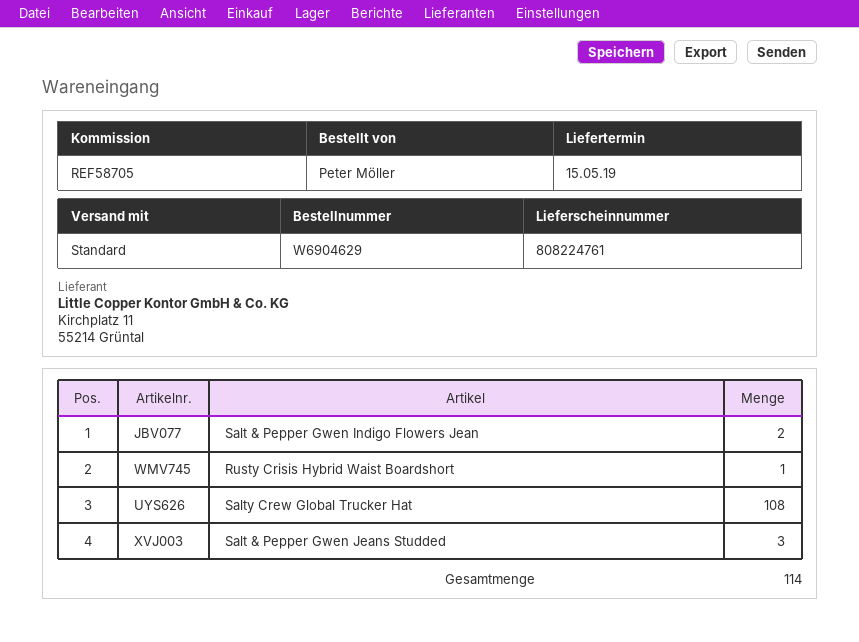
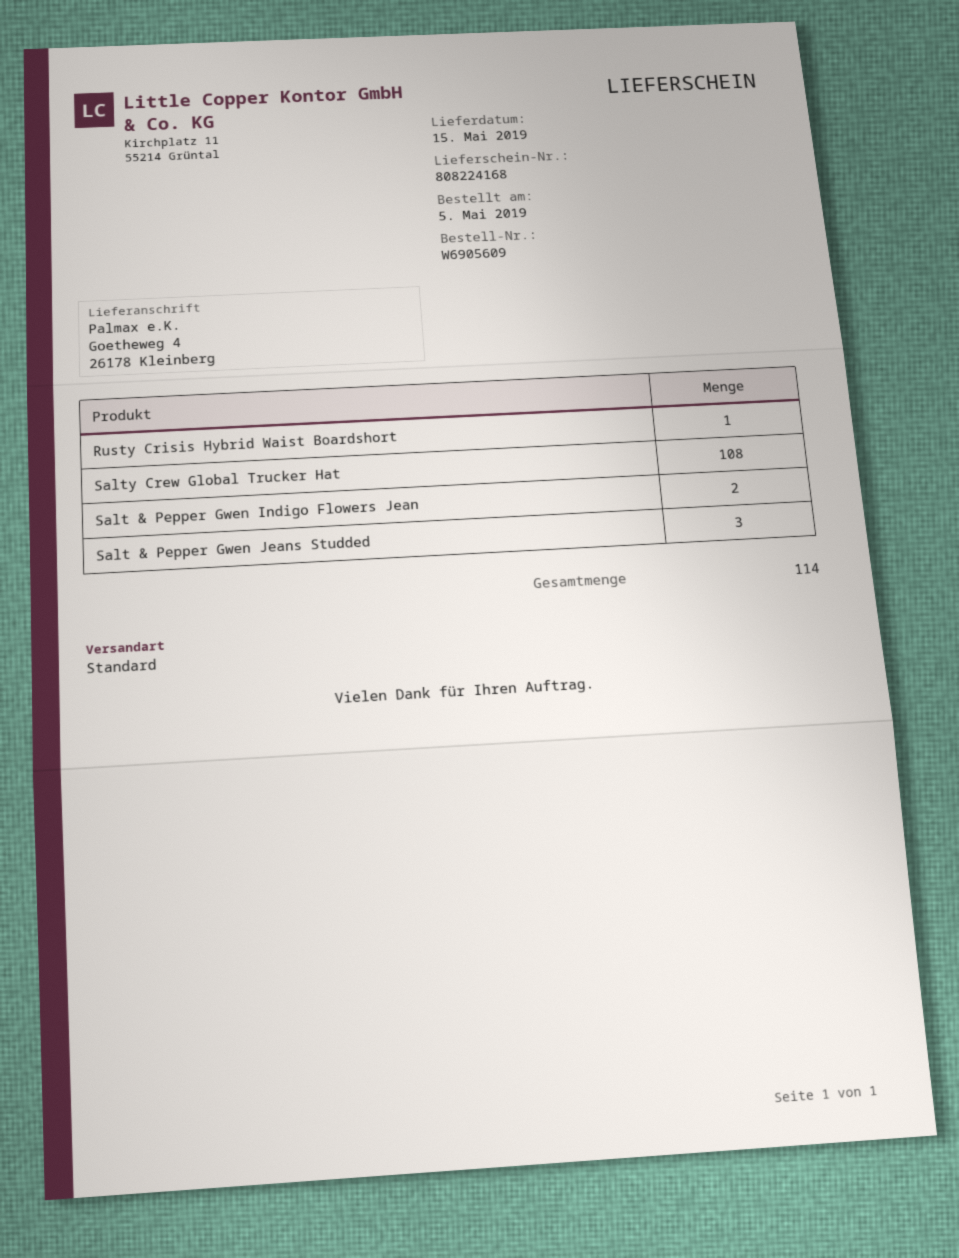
order number: W6904629 -> W6905609
delivery note number: 808224761 -> 808224168

